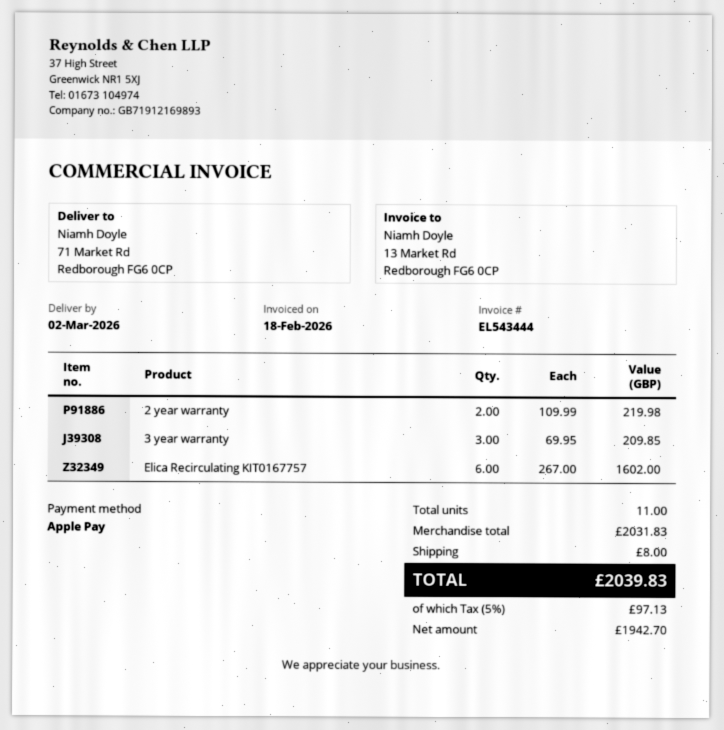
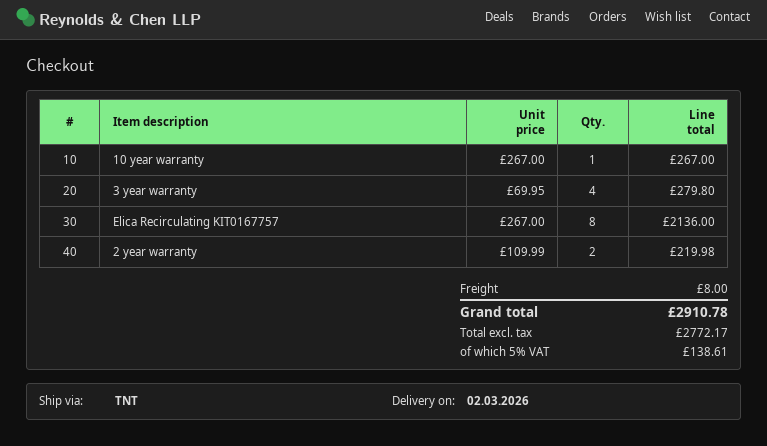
3 year warranty: 3 x 69.95 = 209.85 -> 4 x 69.95 = 279.80
Elica Recirculating KIT0167757: 6 x 267.00 = 1602.00 -> 8 x 267.00 = 2136.00
10 year warranty: none -> 1 x 267.00 = 267.00
net: 1942.70 -> 2772.17
tax: 5% = 97.13 -> 5% = 138.61
total: 2039.83 -> 2910.78

